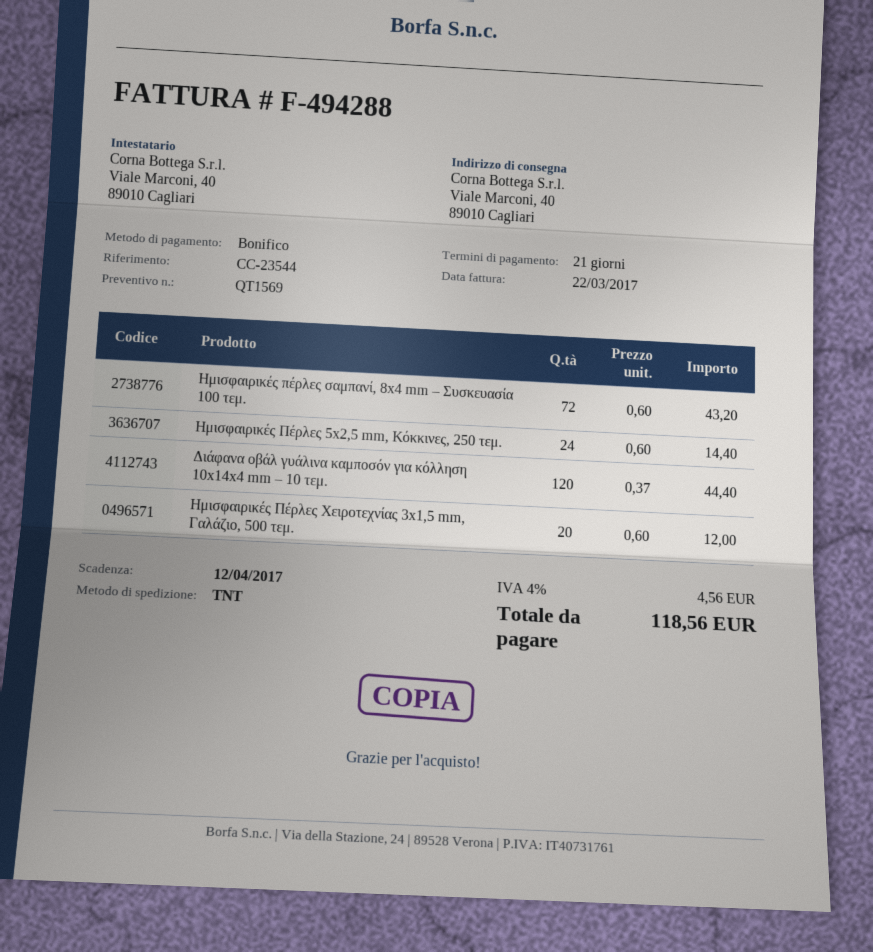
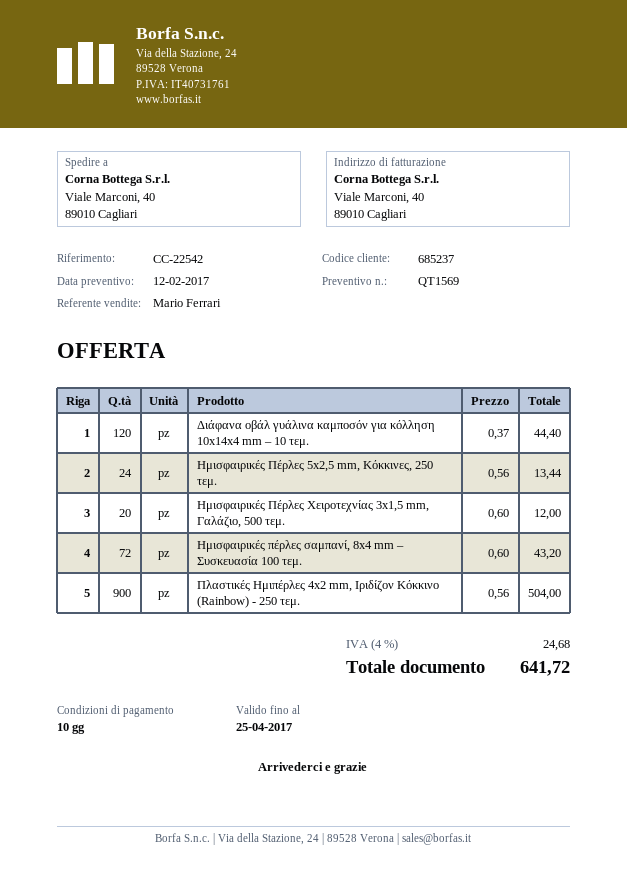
payment terms: 21 days -> 10 days
reference: CC-23544 -> CC-22542
Ημισφαιρικές Πέρλες 5x2,5 mm, Κόκκινες, 250 τεμ.: 24 x 0.60 = 14.40 -> 24 x 0.56 = 13.44
Πλαστικές Ημιπέρλες 4x2 mm, Ιριδίζον Κόκκινο (Rainbow) - 250 τεμ.: none -> 900 x 0.56 = 504.00
tax: 4% = 4.56 -> 4% = 24.68
total: 118.56 -> 641.72

